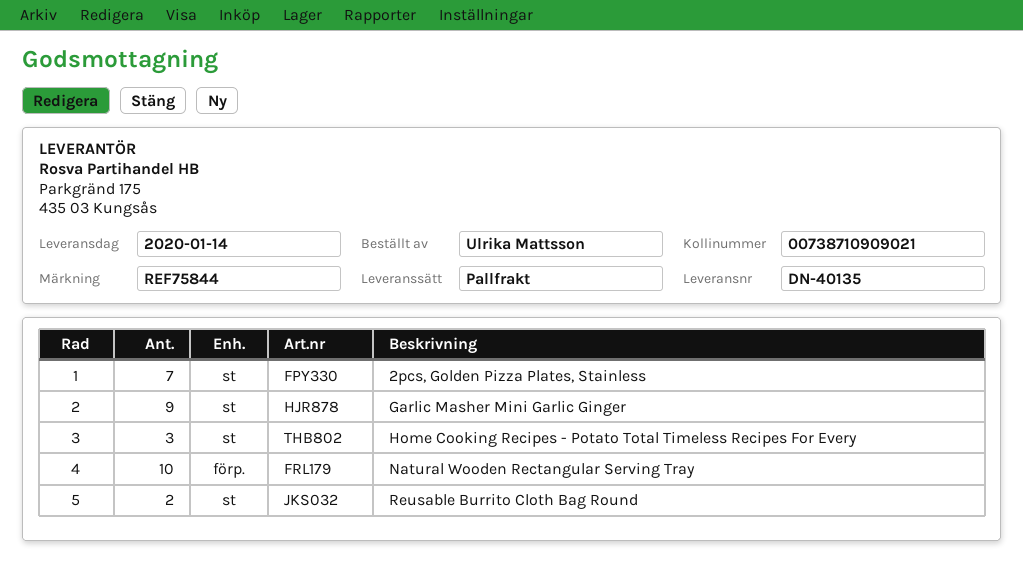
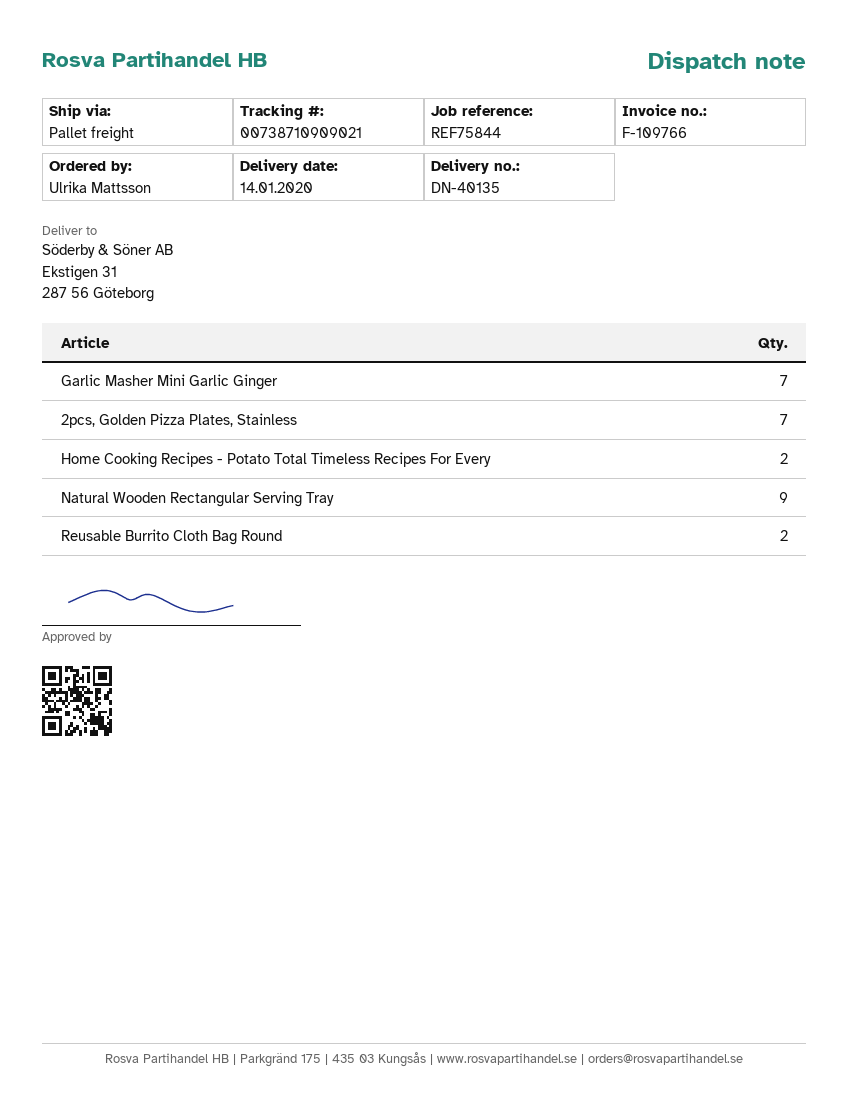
Garlic Masher Mini Garlic Ginger: 9 -> 7
Home Cooking Recipes - Potato Total Timeless Recipes For Every: 3 -> 2
Natural Wooden Rectangular Serving Tray: 10 -> 9

